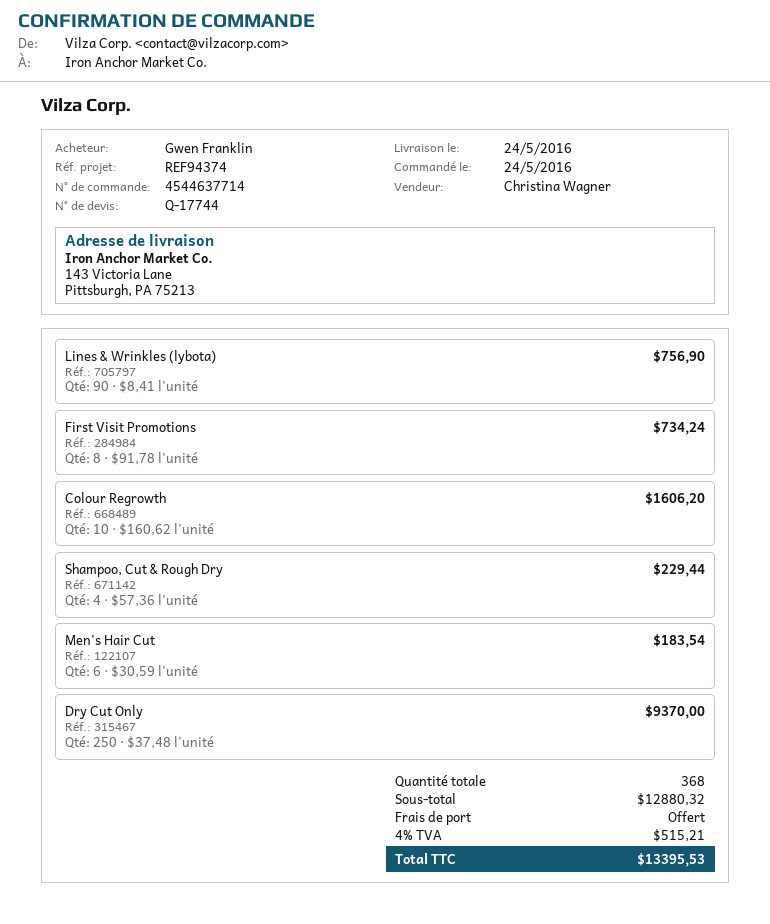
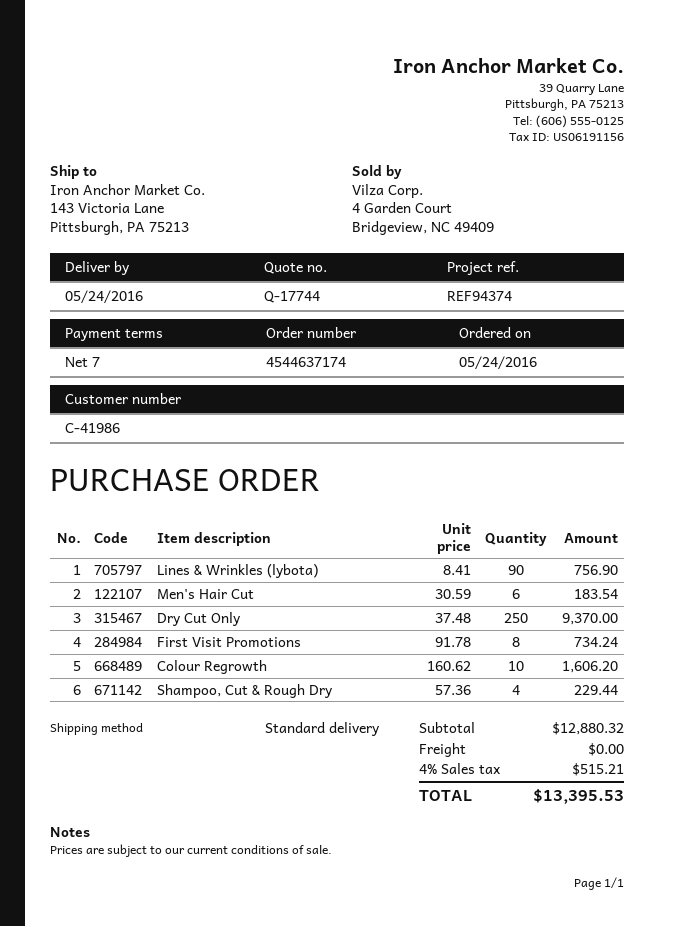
order number: 4544637714 -> 4544637174

